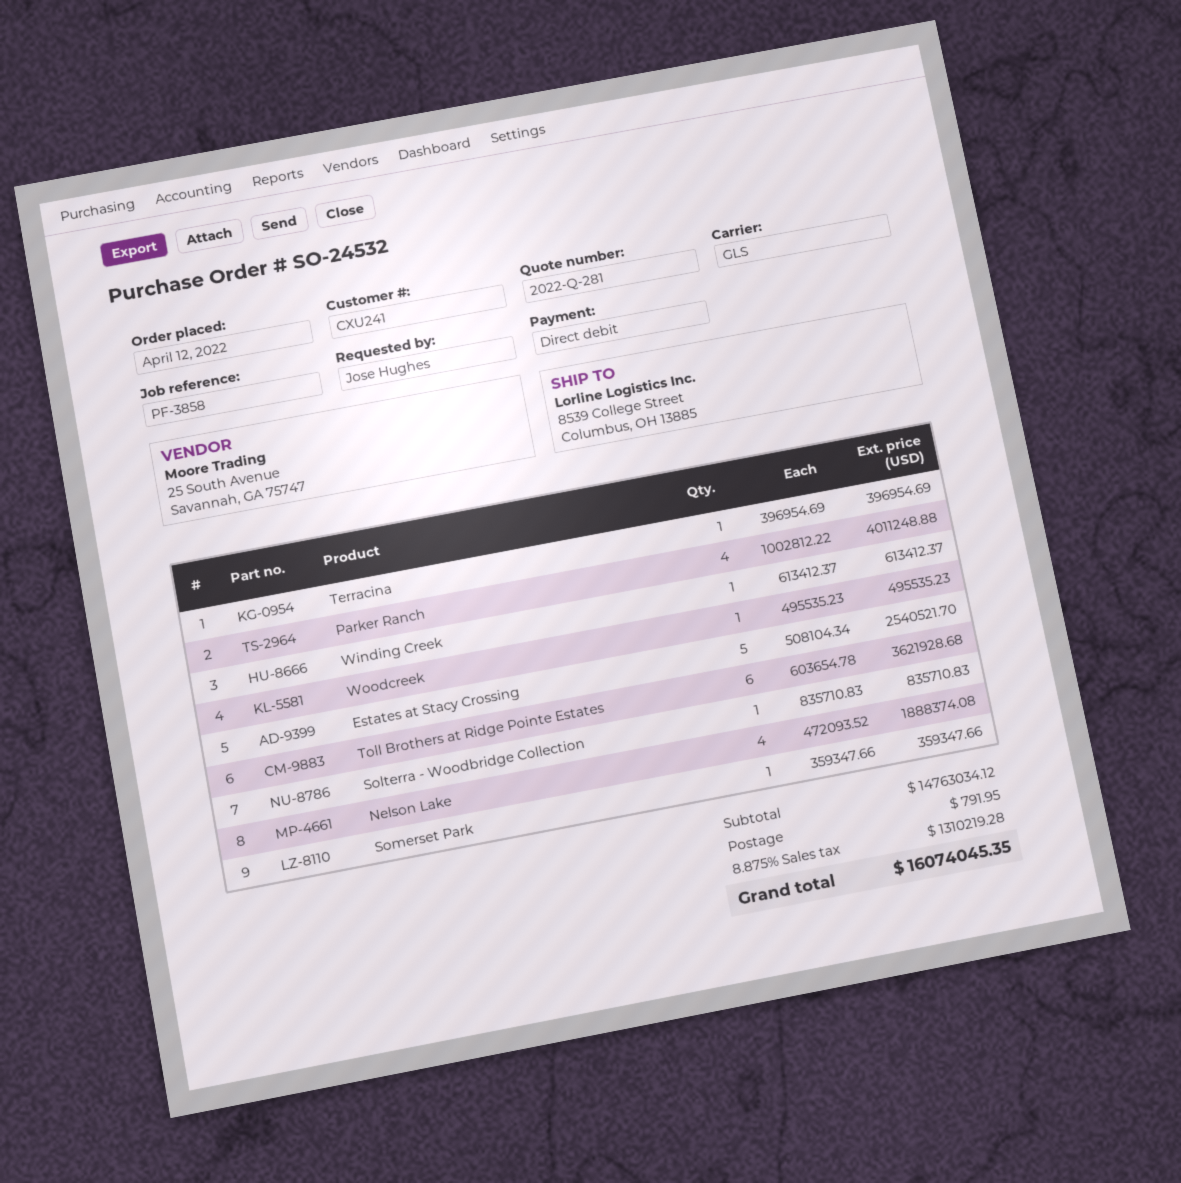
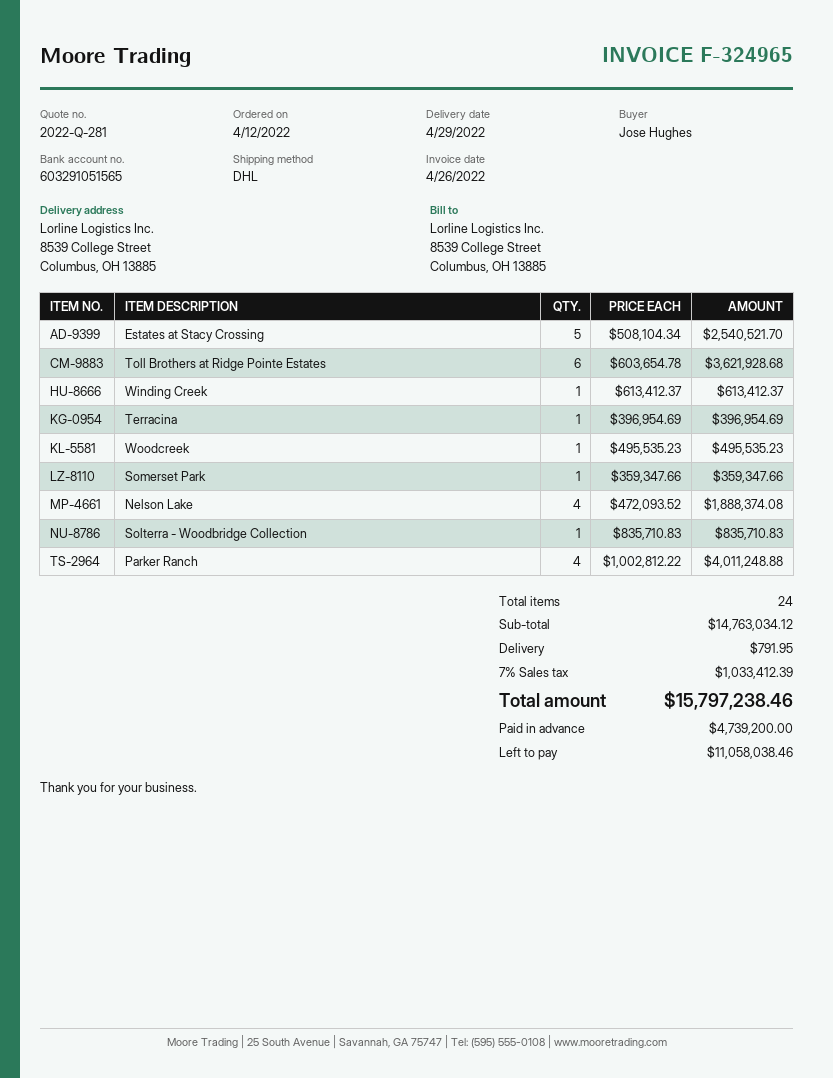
shipping method: GLS -> DHL
tax: 8.875% = 1310219.28 -> 7% = 1033412.39
total: 16074045.35 -> 15797238.46

